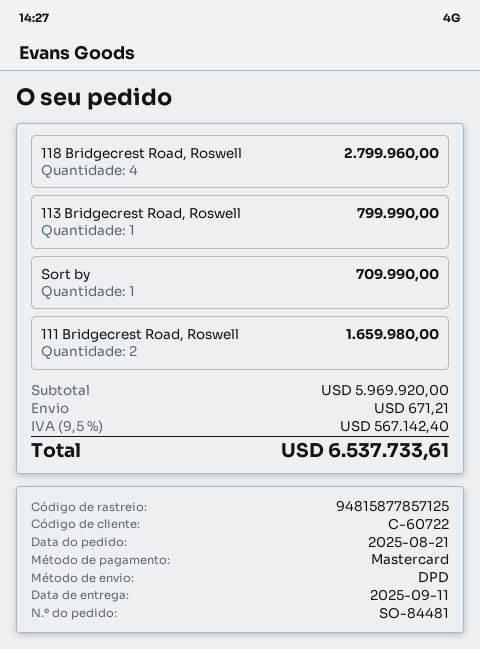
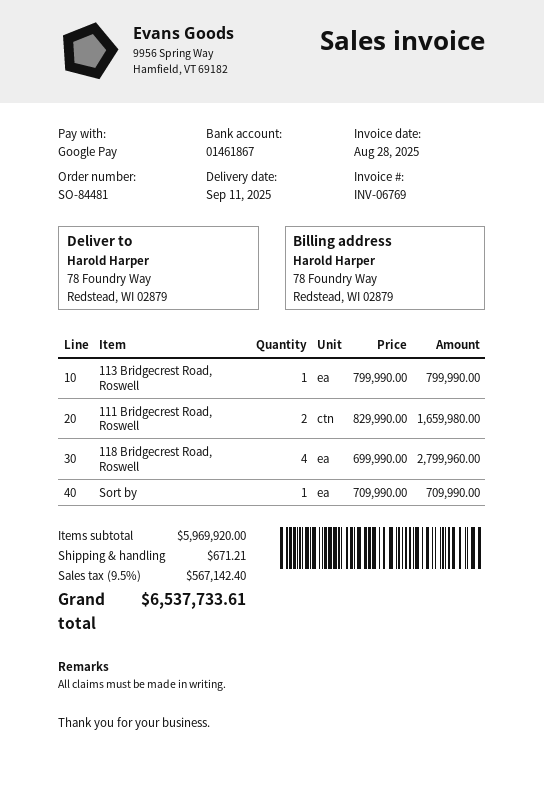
payment method: Mastercard -> Google Pay

